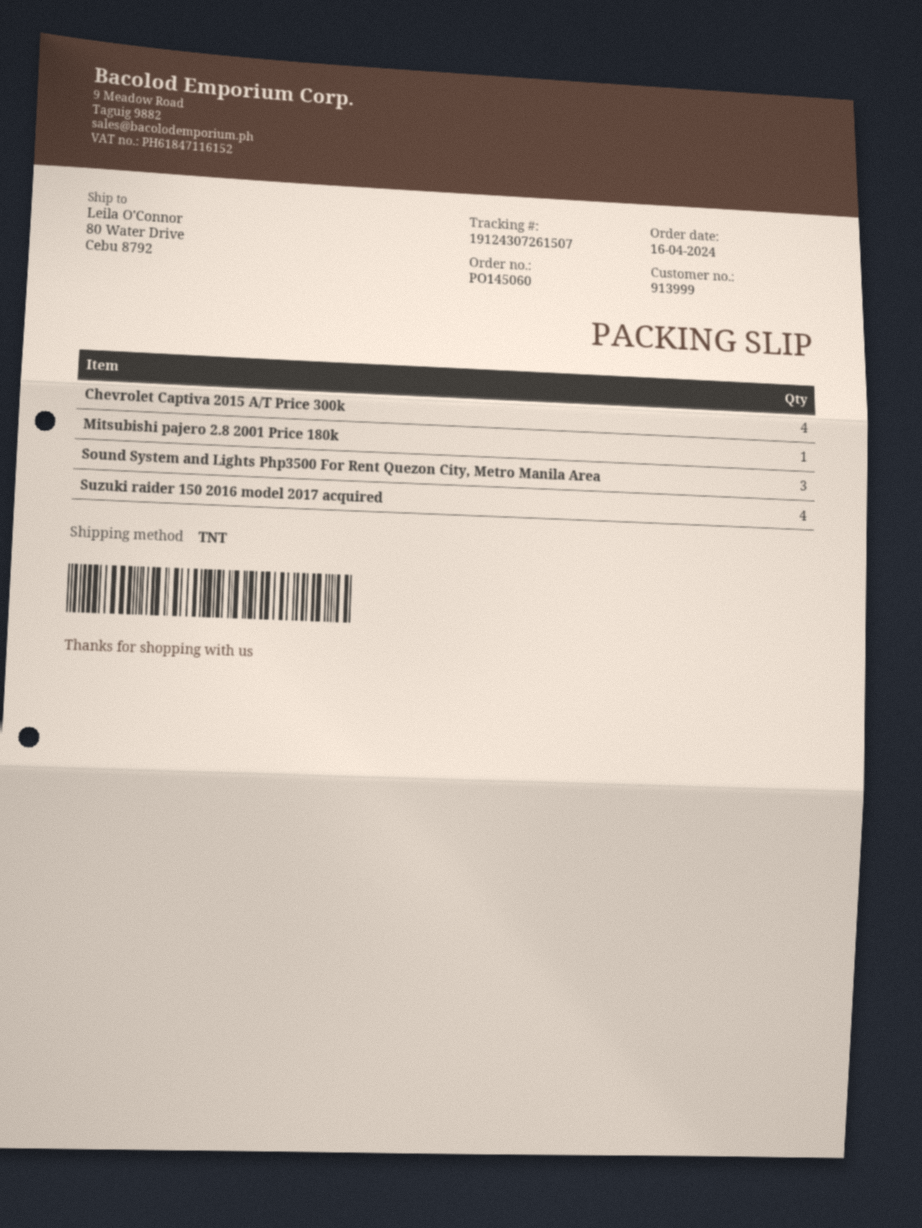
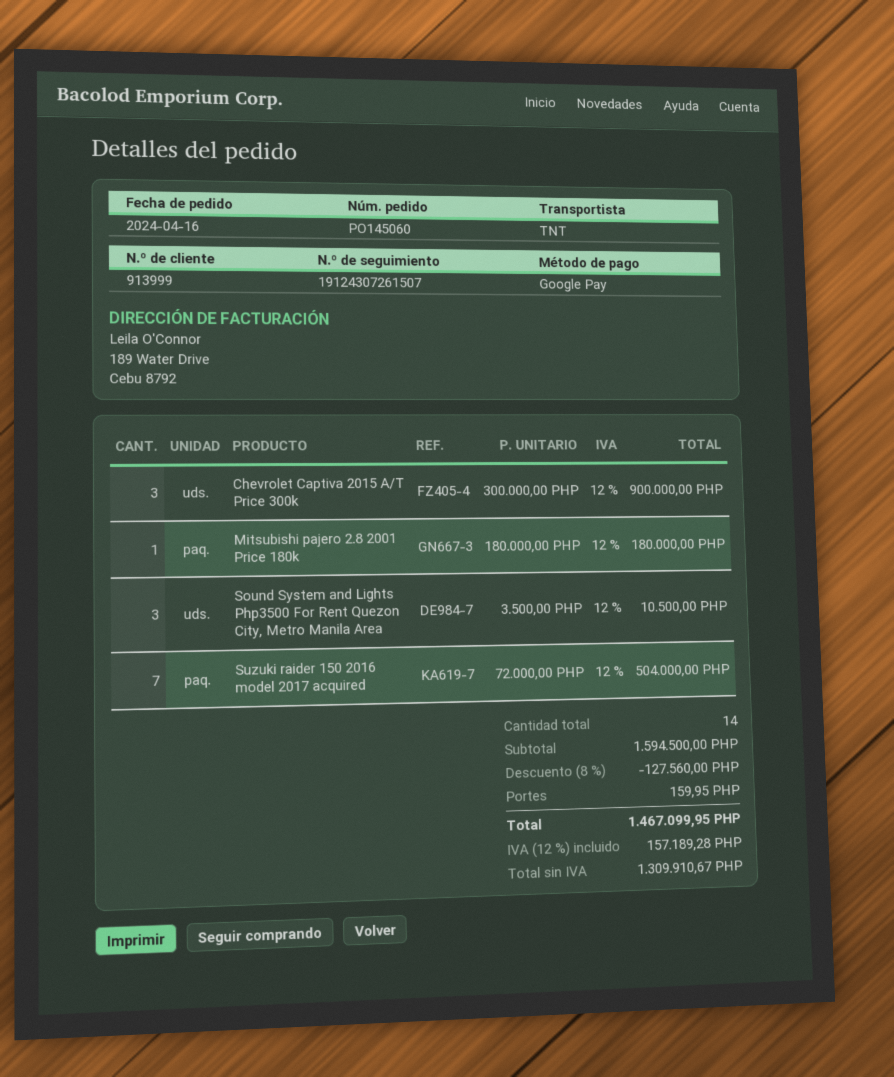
Chevrolet Captiva 2015 A/T Price 300k: 4 -> 3
Suzuki raider 150 2016 model 2017 acquired: 4 -> 7

